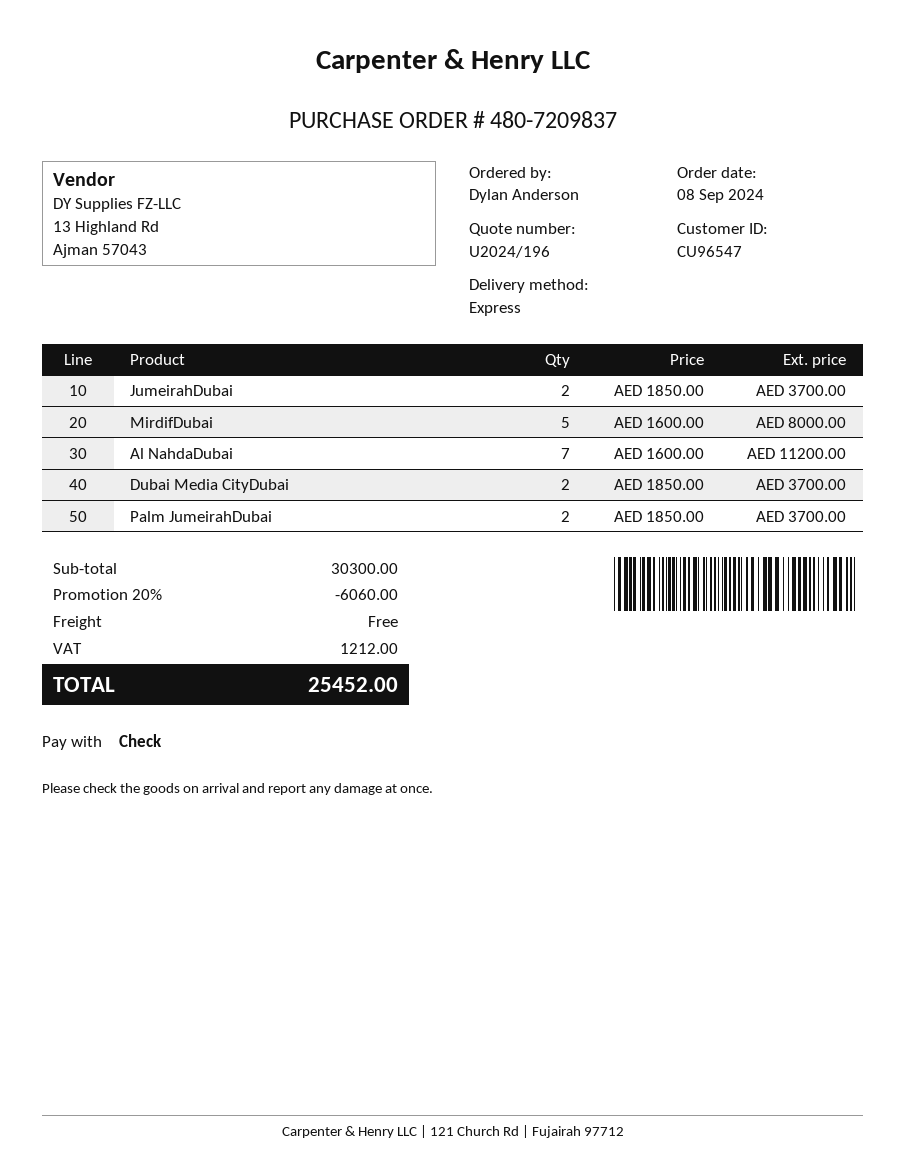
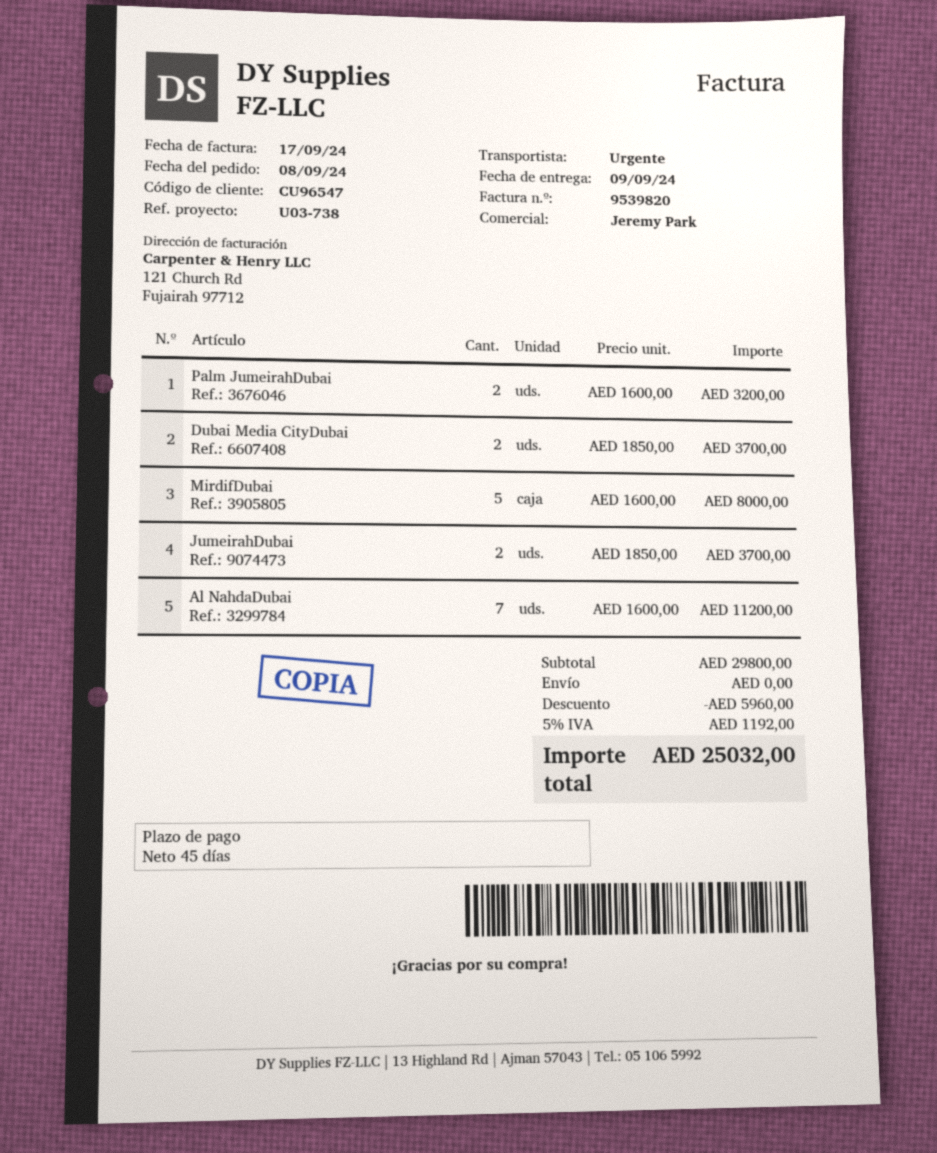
Palm JumeirahDubai: 2 x 1850.00 = 3700.00 -> 2 x 1600.00 = 3200.00
subtotal: 30300.00 -> 29800.00
discount: 6060.00 -> 5960.00
tax: 1212.00 -> 1192.00
total: 25452.00 -> 25032.00

